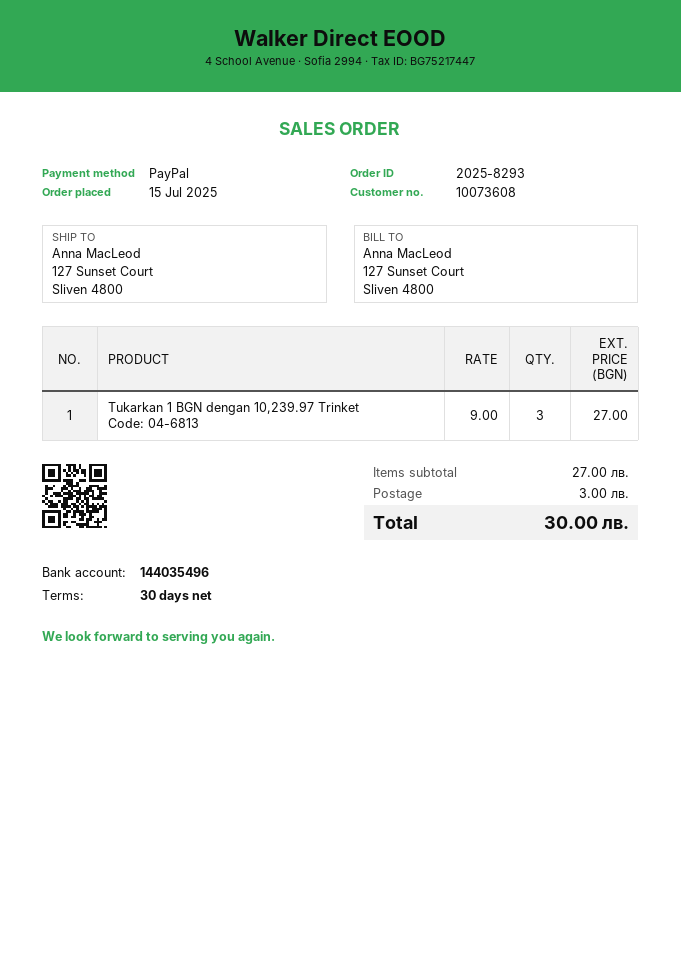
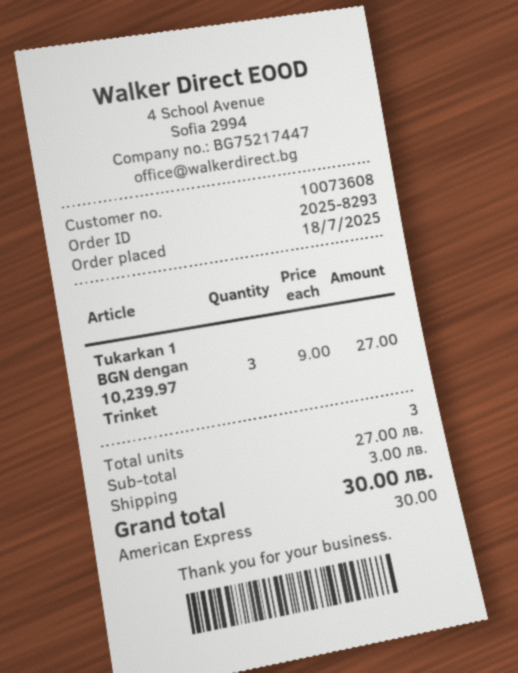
order date: 2025-07-15 -> 2025-07-18
payment method: PayPal -> American Express

